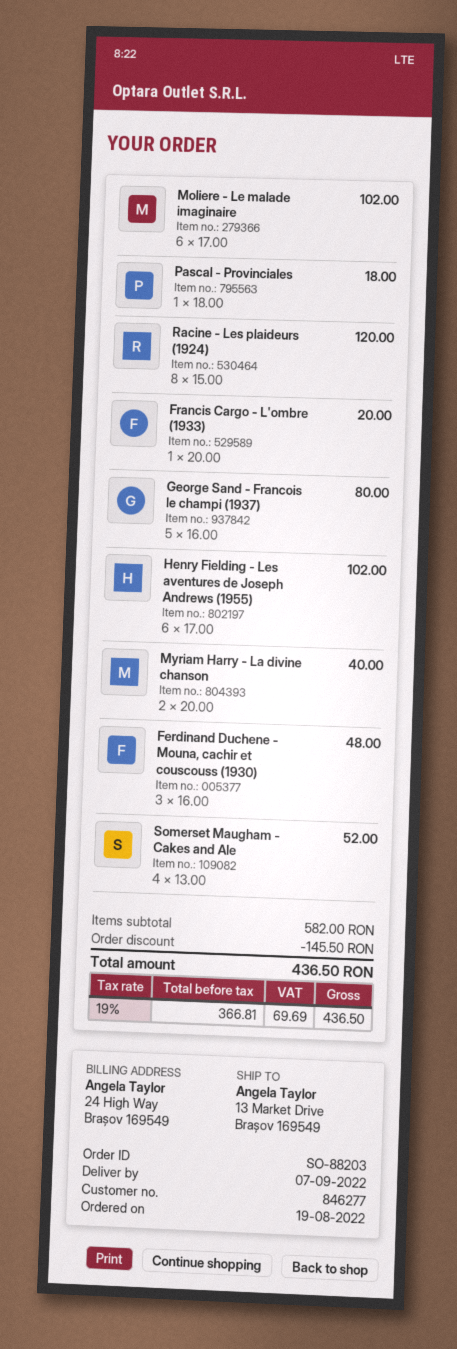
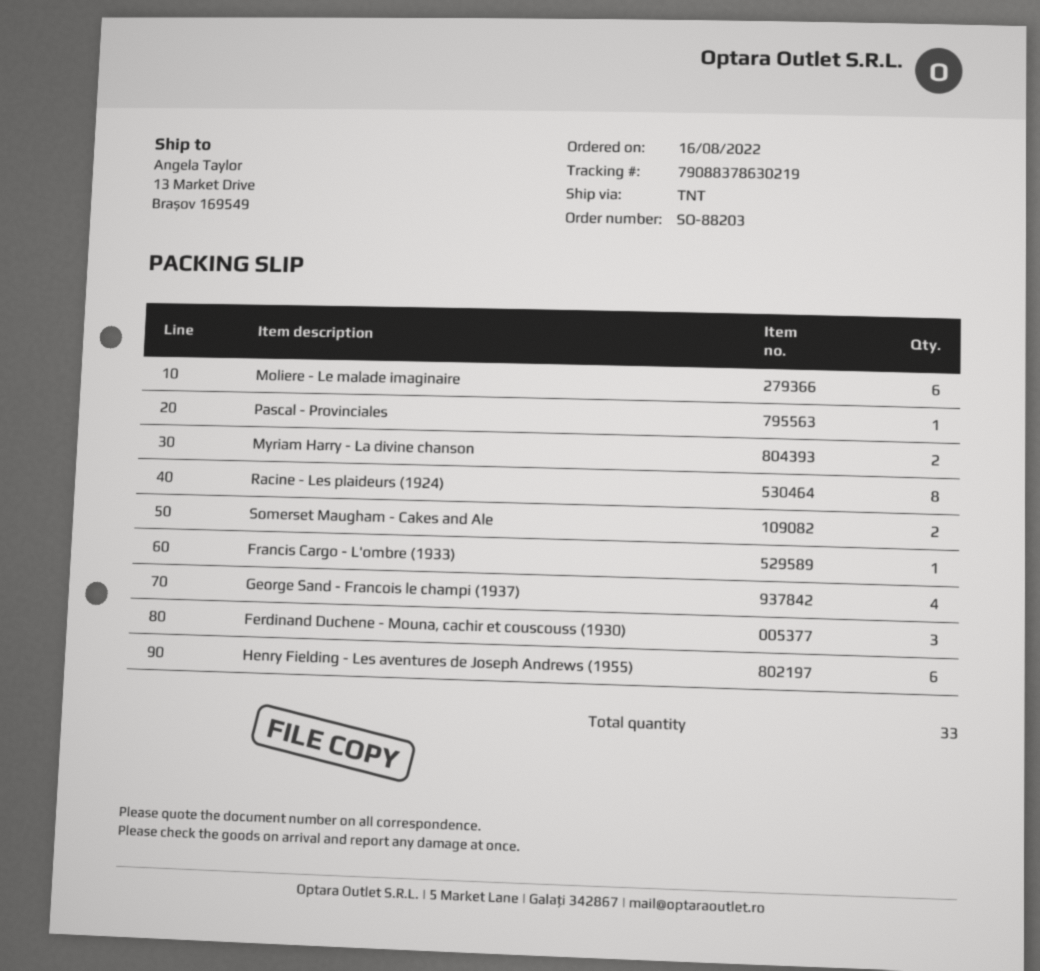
order date: 2022-08-19 -> 2022-08-16
George Sand - Francois le champi (1937): 5 -> 4
Somerset Maugham - Cakes and Ale: 4 -> 2

